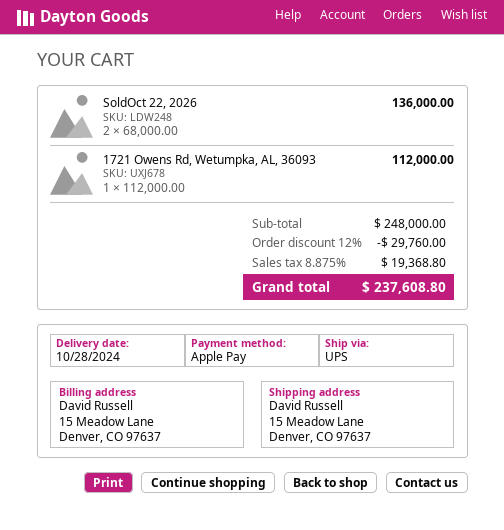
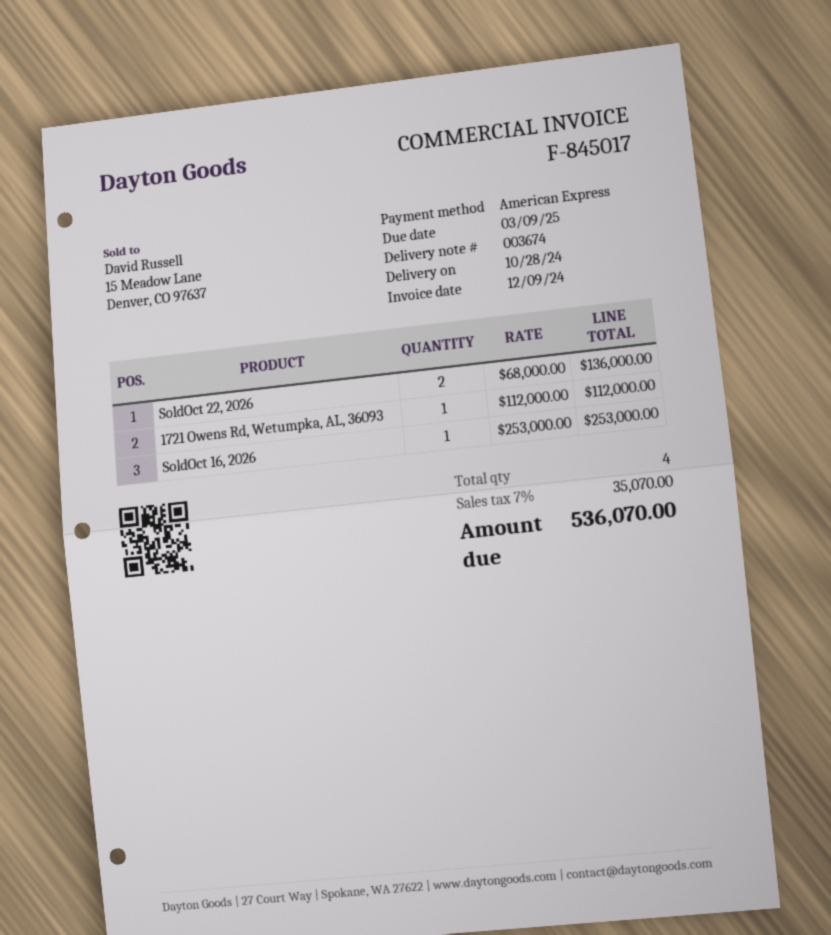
payment method: Apple Pay -> American Express
SoldOct 16, 2026: none -> 1 x 253000.00 = 253000.00
discount: 12% = 29760.00 -> none
tax: 8.875% = 19368.80 -> 7% = 35070.00
total: 237608.80 -> 536070.00

